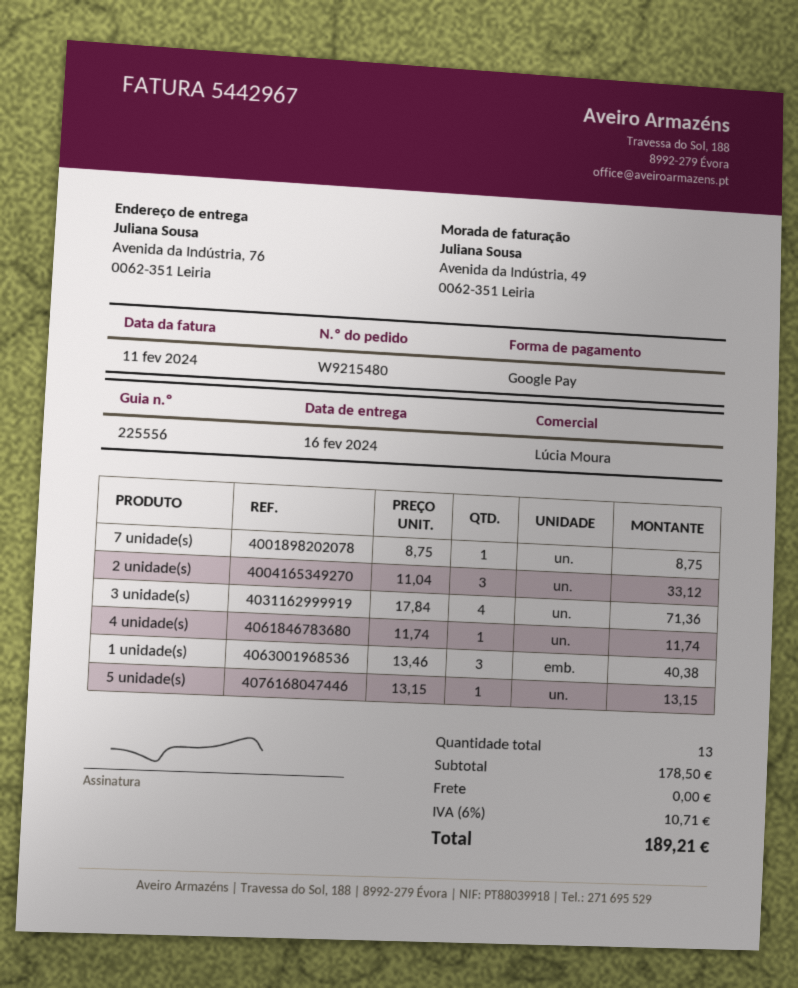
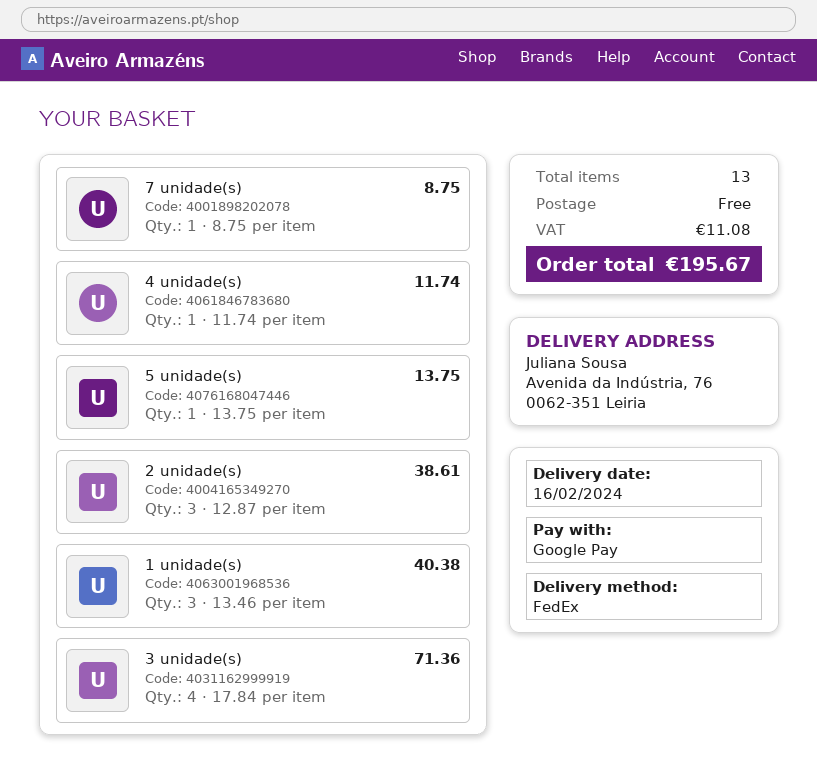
2 unidade(s): 3 x 11.04 = 33.12 -> 3 x 12.87 = 38.61
5 unidade(s): 1 x 13.15 = 13.15 -> 1 x 13.75 = 13.75
tax: 10.71 -> 11.08
total: 189.21 -> 195.67

